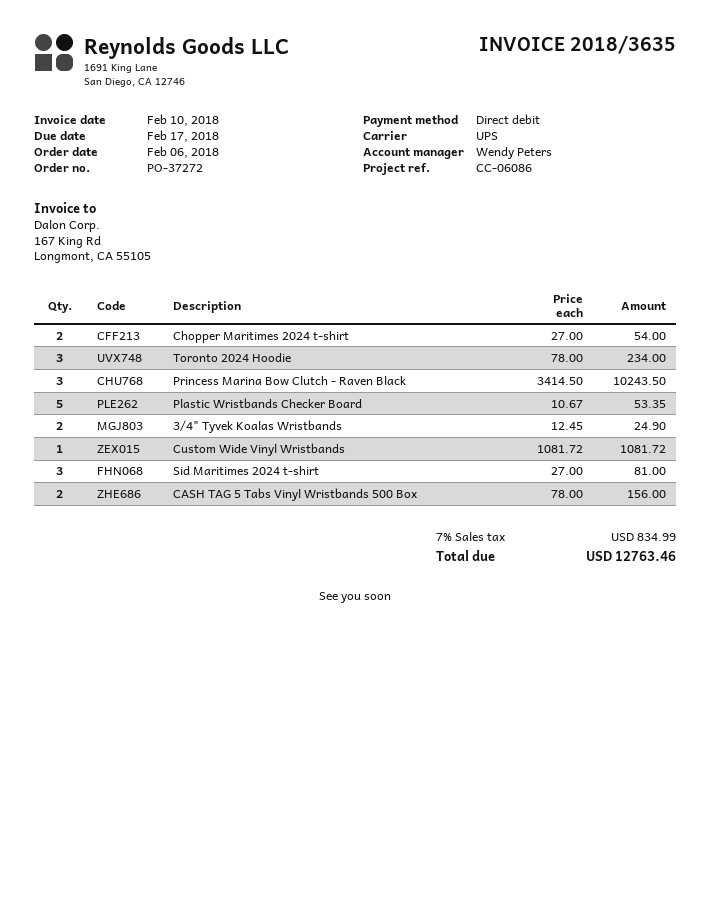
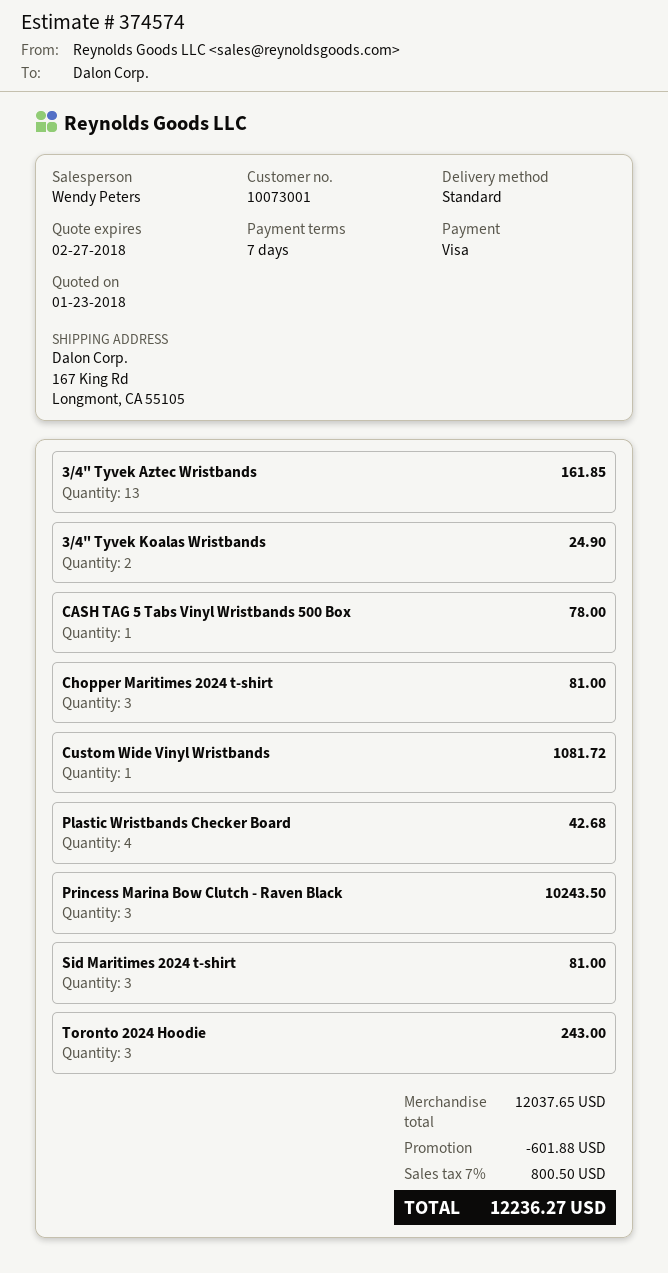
payment method: direct debit -> Visa
shipping method: UPS -> standard
Chopper Maritimes 2024 t-shirt: 2 for 54.00 -> 3 for 81.00
Toronto 2024 Hoodie: 3 for 234.00 -> 3 for 243.00
Plastic Wristbands Checker Board: 5 for 53.35 -> 4 for 42.68
CASH TAG 5 Tabs Vinyl Wristbands 500 Box: 2 for 156.00 -> 1 for 78.00
3/4" Tyvek Aztec Wristbands: none -> 13 for 161.85
discount: none -> 601.88
tax: 7% = 834.99 -> 7% = 800.50
total: 12763.46 -> 12236.27

